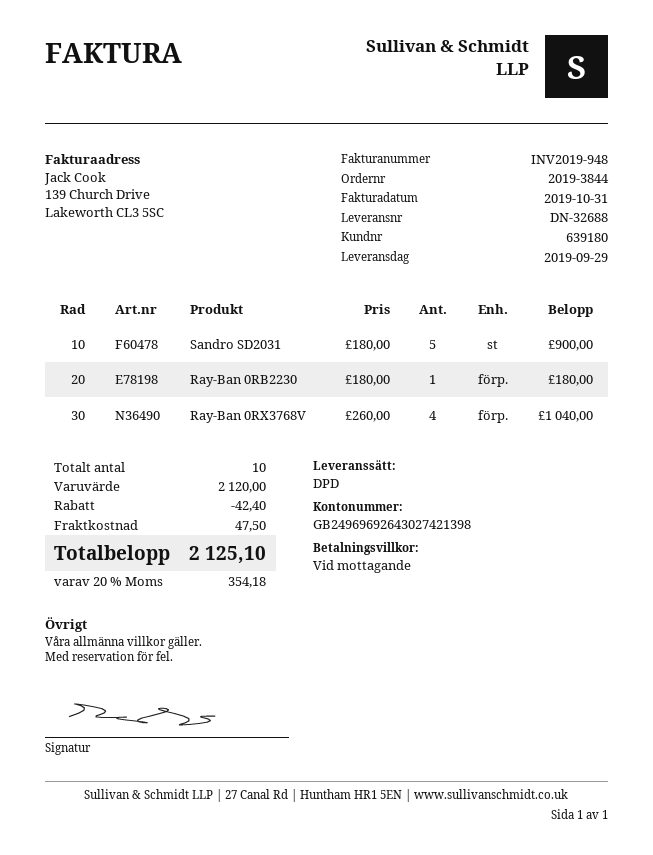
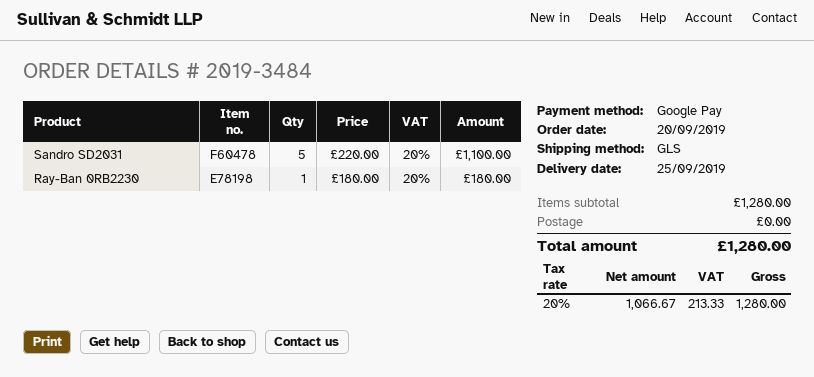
order number: 2019-3844 -> 2019-3484
delivery date: 2019-09-29 -> 2019-09-25
shipping method: DPD -> GLS
Sandro SD2031: 5 x 180.00 = 900.00 -> 5 x 220.00 = 1100.00
Ray-Ban 0RX3768V: 4 x 260.00 = 1040.00 -> none
subtotal: 2120.00 -> 1280.00
discount: 42.40 -> none
shipping: 47.50 -> 0.00
tax: 20% = 354.18 -> 20% = 213.33
total: 2125.10 -> 1280.00

